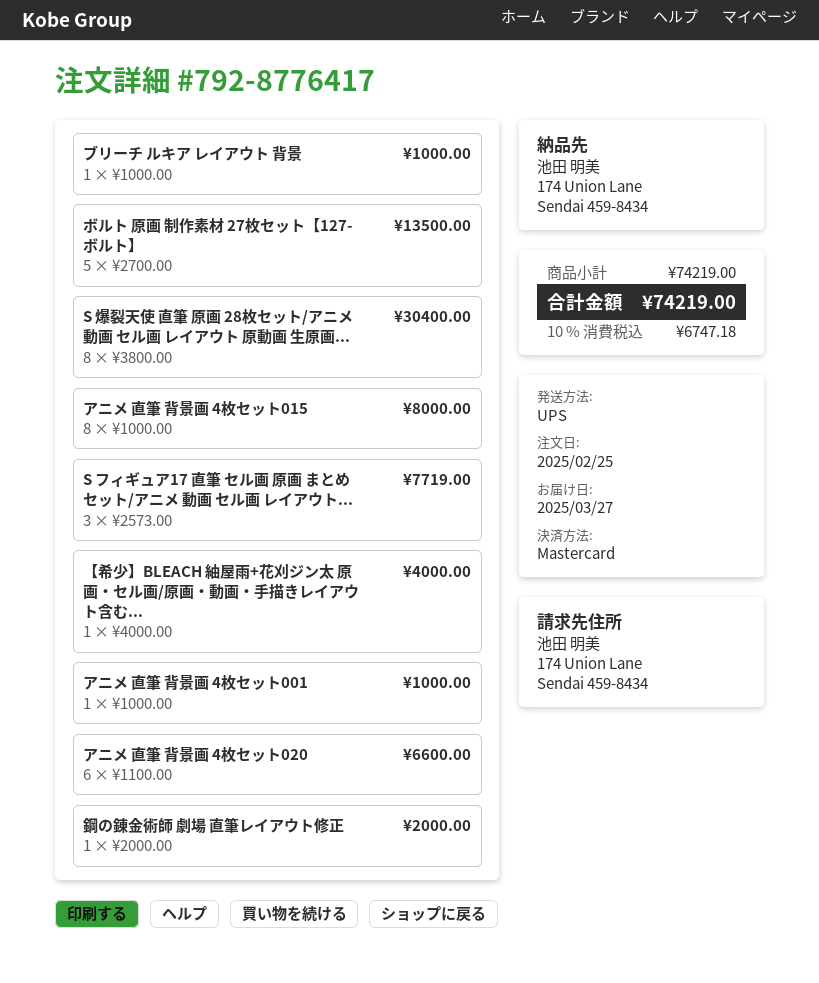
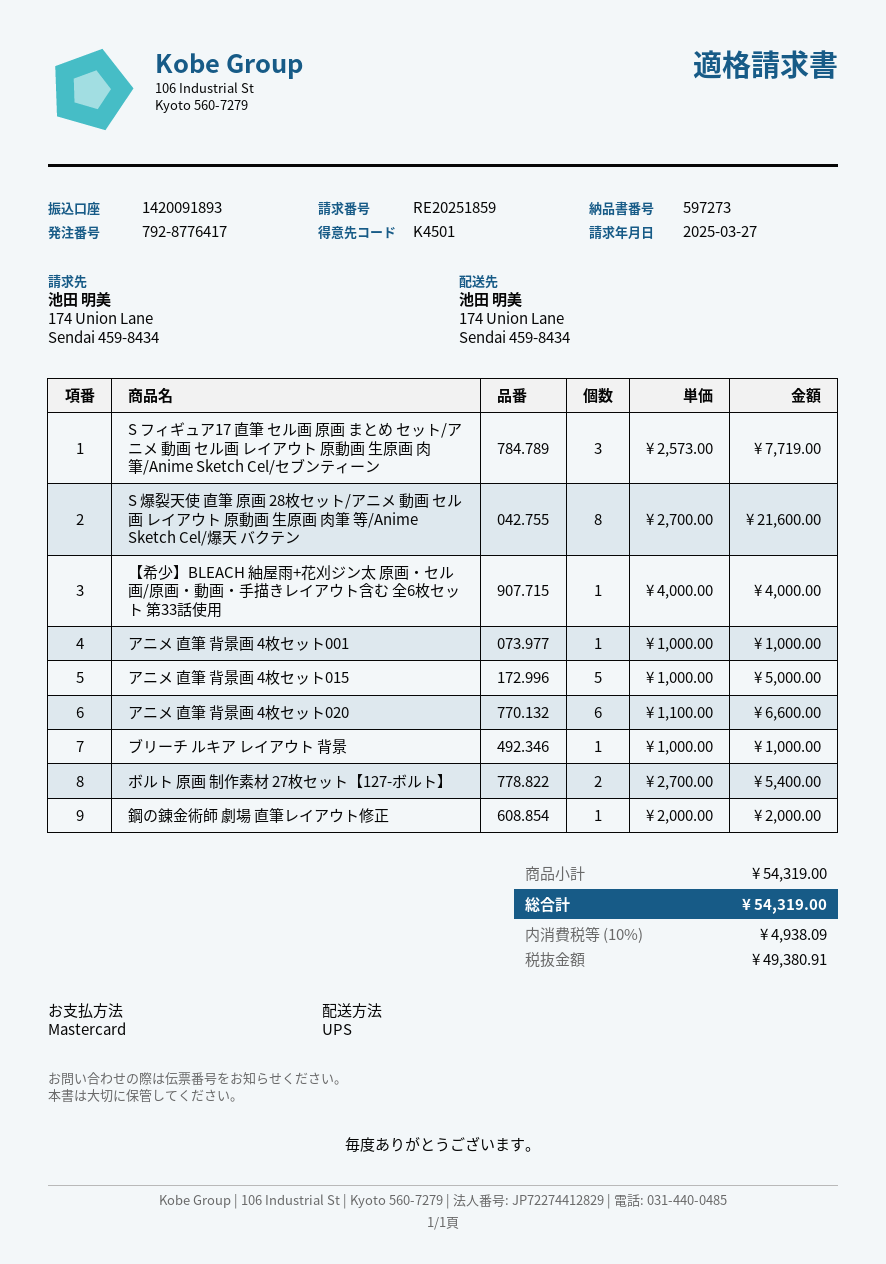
ボルト 原画 制作素材 27枚セット【127-ボルト】: 5 x 2700.00 = 13500.00 -> 2 x 2700.00 = 5400.00
S 爆裂天使 直筆 原画 28枚セット/アニメ 動画 セル画 レイアウト 原動画 生原画...: 8 x 3800.00 = 30400.00 -> 8 x 2700.00 = 21600.00
アニメ 直筆 背景画 4枚セット015: 8 x 1000.00 = 8000.00 -> 5 x 1000.00 = 5000.00
subtotal: 74219.00 -> 54319.00
tax: 10% = 6747.18 -> 10% = 4938.09
total: 74219.00 -> 54319.00

